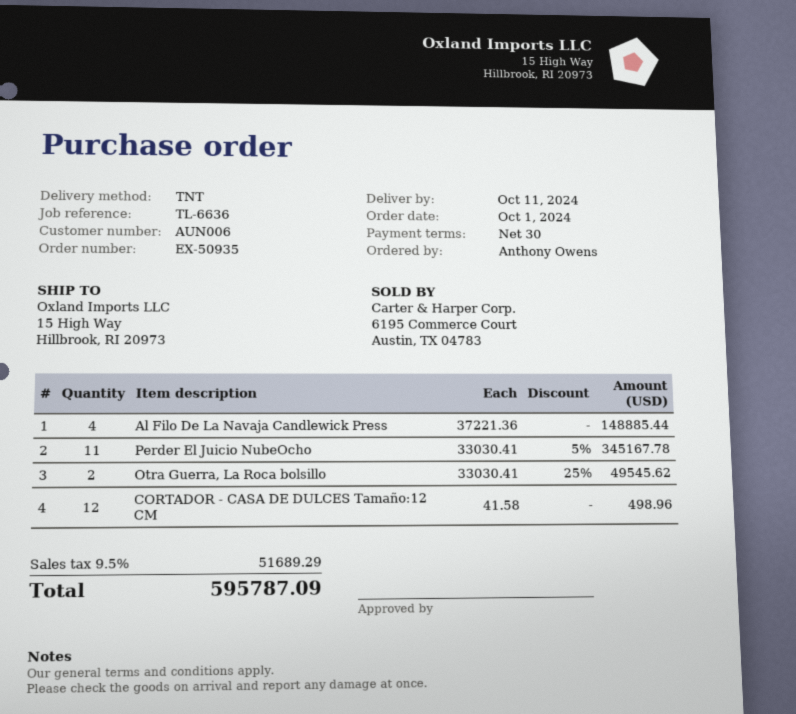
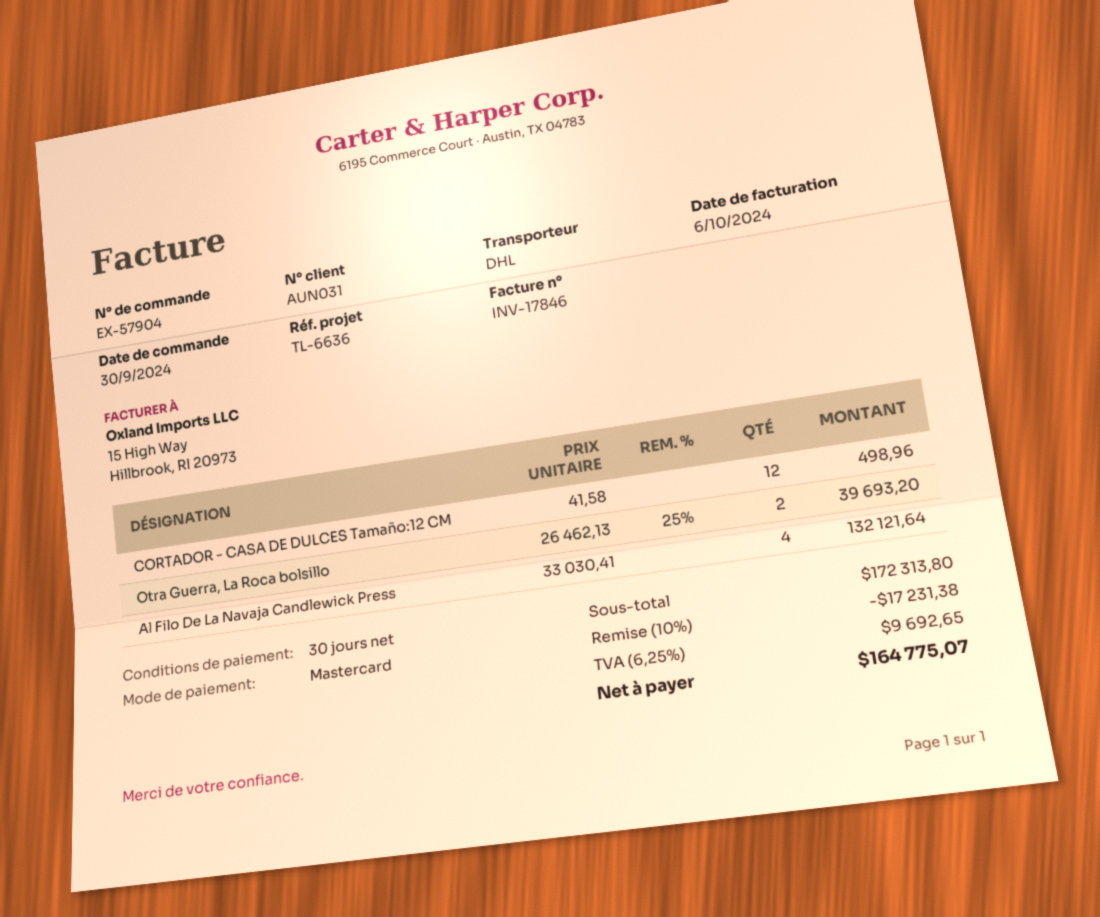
order number: EX-50935 -> EX-57904
order date: 2024-10-01 -> 2024-09-30
customer number: AUN006 -> AUN031
shipping method: TNT -> DHL
Al Filo De La Navaja Candlewick Press: 4 x 37221.36 = 148885.44 -> 4 x 33030.41 = 132121.64
Perder El Juicio NubeOcho: 11 x 33030.41 - 5% = 345167.78 -> none
Otra Guerra, La Roca bolsillo: 2 x 33030.41 - 25% = 49545.62 -> 2 x 26462.13 - 25% = 39693.20
discount: none -> 10% = 17231.38
tax: 9.5% = 51689.29 -> 6.25% = 9692.65
total: 595787.09 -> 164775.07

